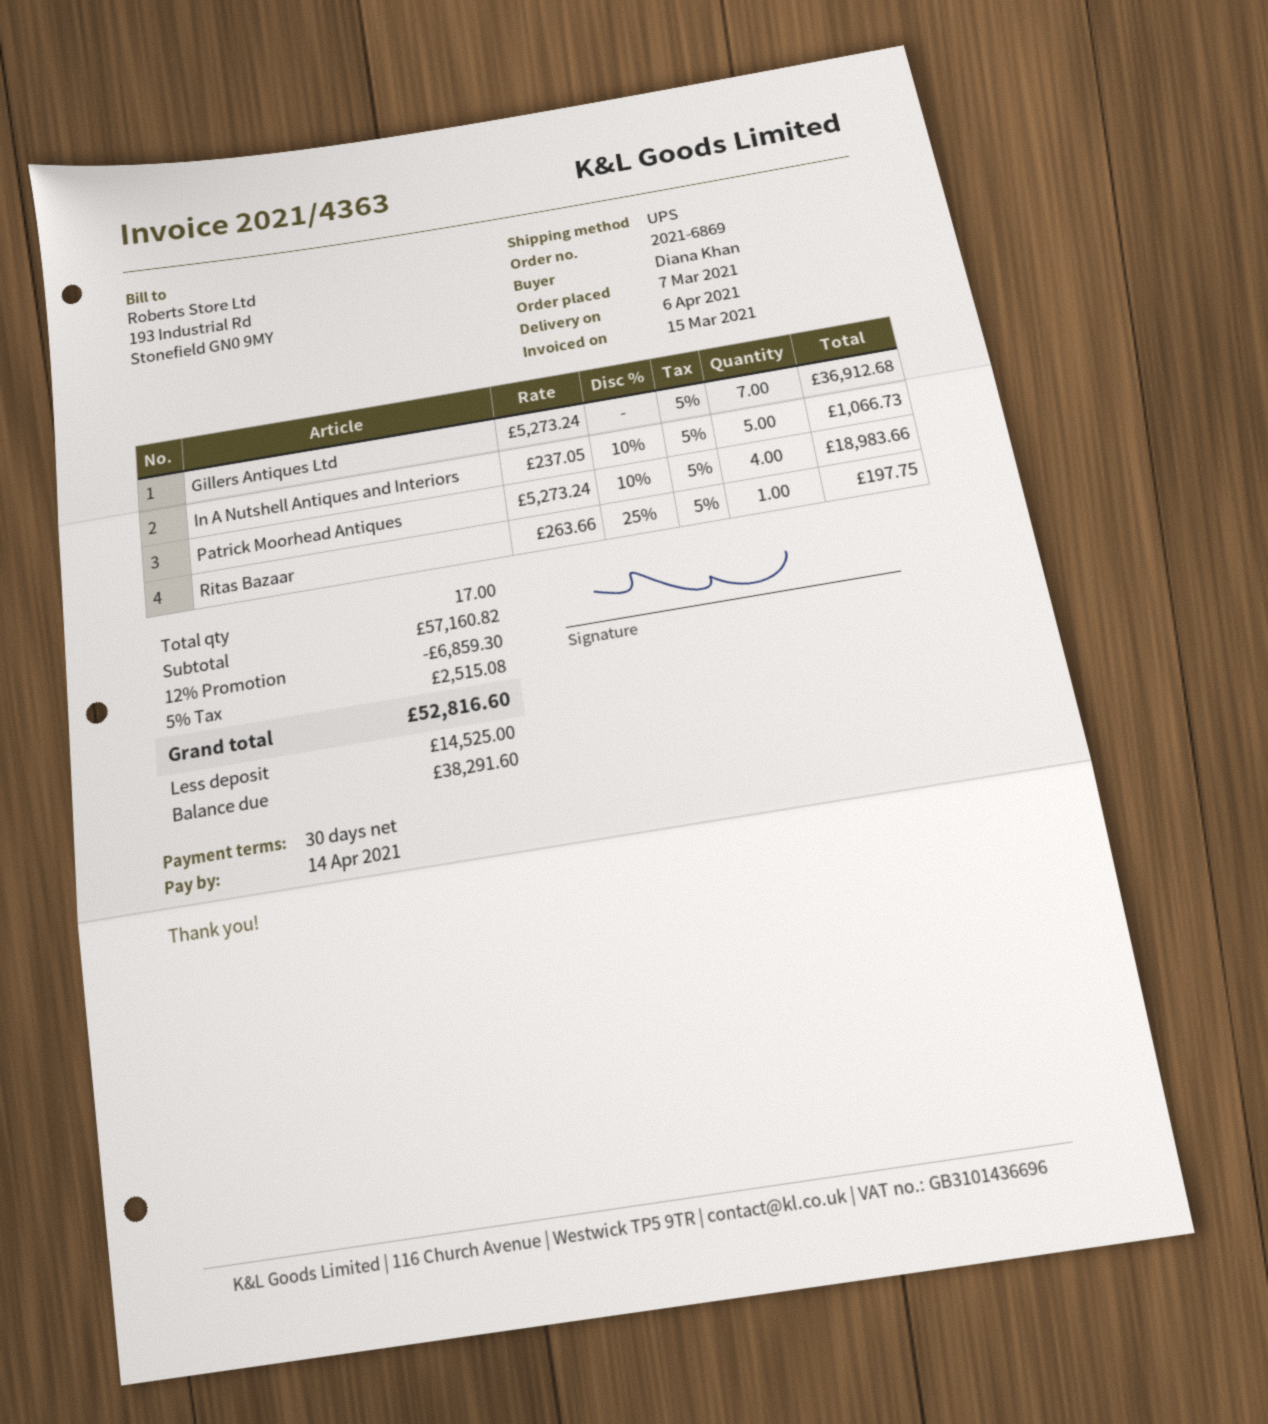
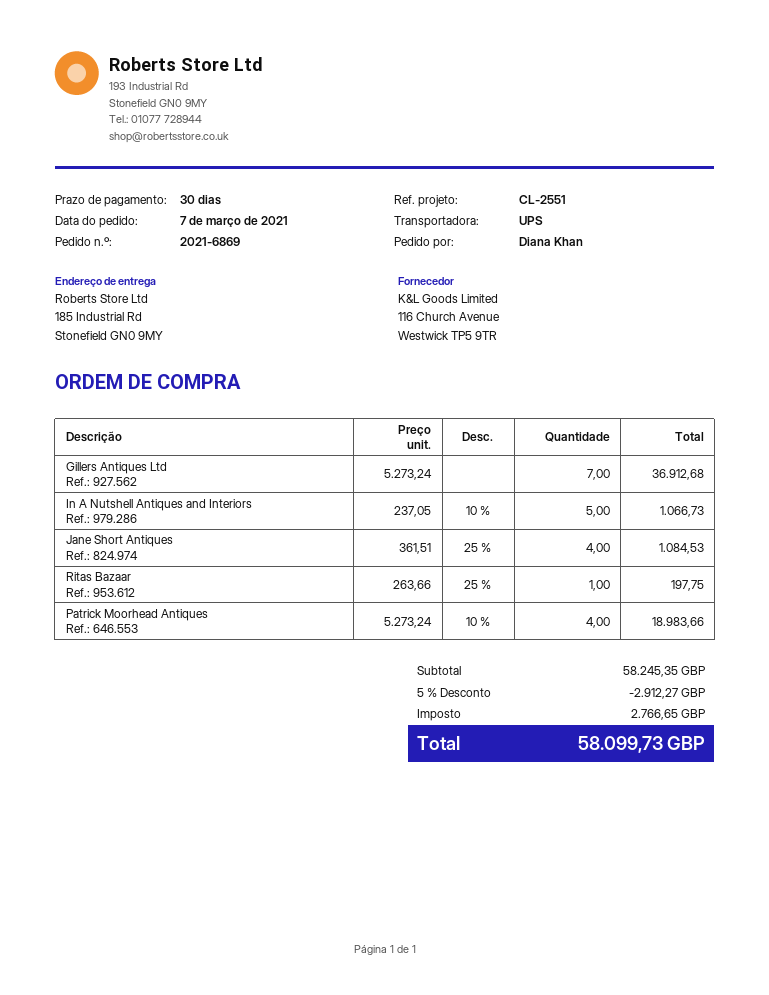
Jane Short Antiques: none -> 4 x 361.51 - 25% = 1084.53
subtotal: 57160.82 -> 58245.35
discount: 12% = 6859.30 -> 5% = 2912.27
tax: 2515.08 -> 2766.65
total: 52816.60 -> 58099.73

